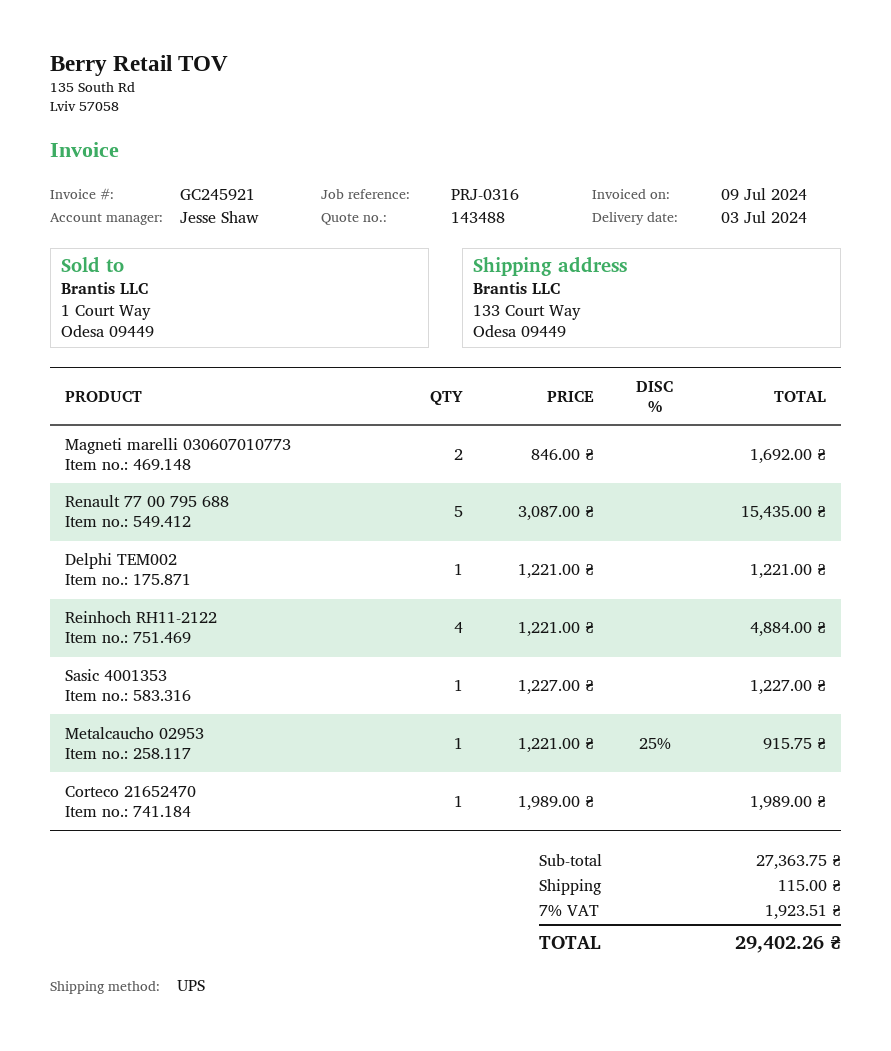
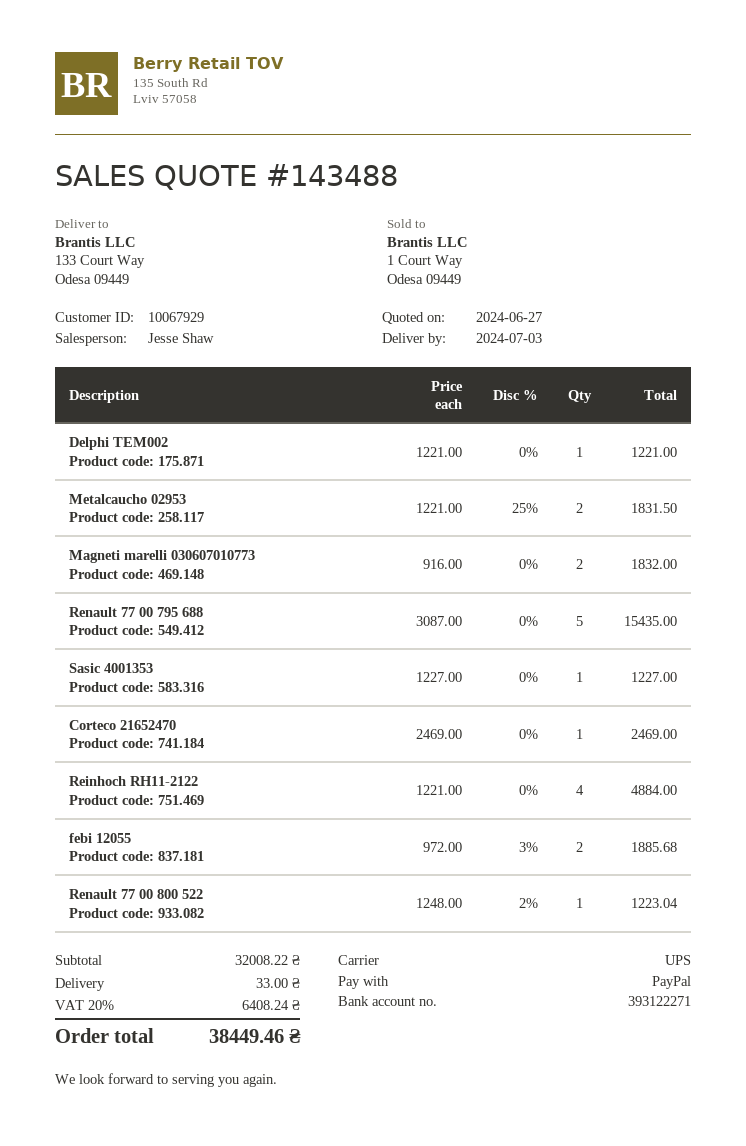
Magneti marelli 030607010773: 2 x 846.00 = 1692.00 -> 2 x 916.00 = 1832.00
Metalcaucho 02953: 1 x 1221.00 - 25% = 915.75 -> 2 x 1221.00 - 25% = 1831.50
Corteco 21652470: 1 x 1989.00 = 1989.00 -> 1 x 2469.00 = 2469.00
febi 12055: none -> 2 x 972.00 - 3% = 1885.68
Renault 77 00 800 522: none -> 1 x 1248.00 - 2% = 1223.04
subtotal: 27363.75 -> 32008.22
shipping: 115.00 -> 33.00
tax: 7% = 1923.51 -> 20% = 6408.24
total: 29402.26 -> 38449.46

